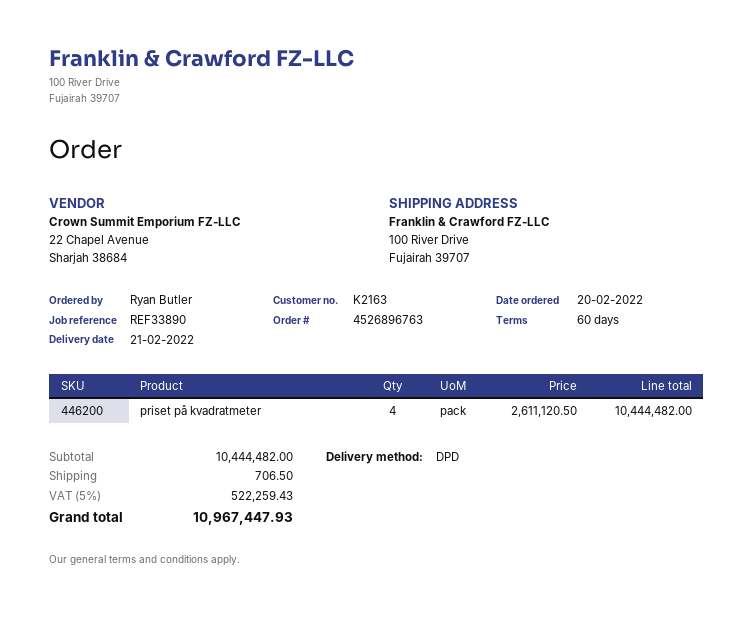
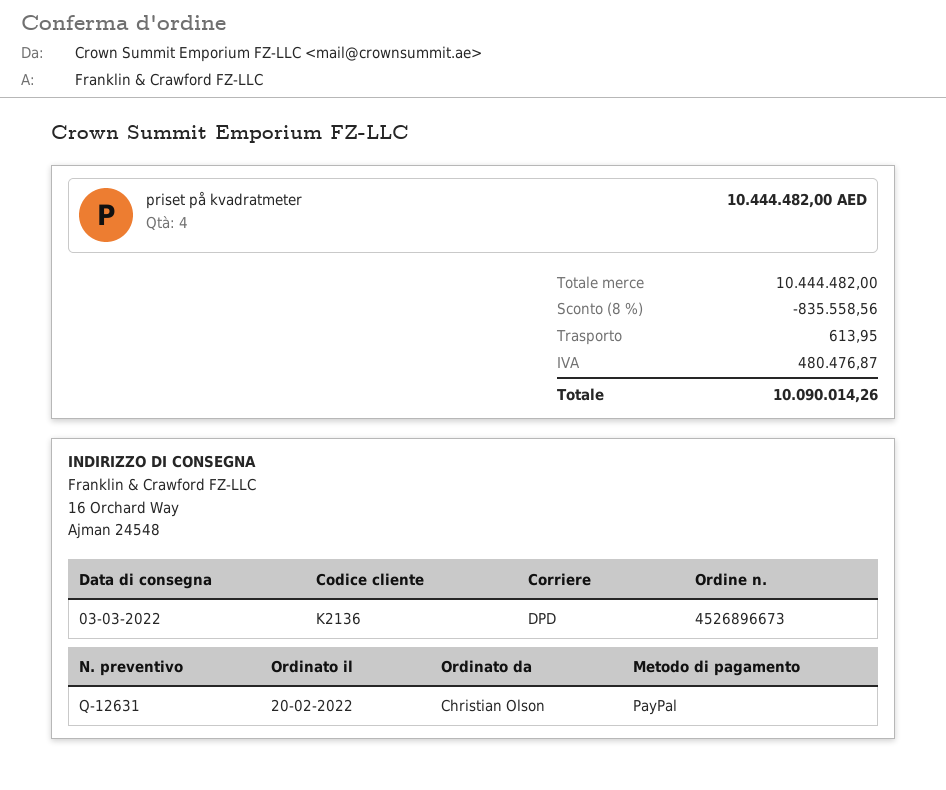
order number: 4526896763 -> 4526896673
delivery date: 2022-02-21 -> 2022-03-03
customer number: K2163 -> K2136
ordered by: Ryan Butler -> Christian Olson
ship to: 100 River Drive, Fujairah 39707 -> 16 Orchard Way, Ajman 24548
discount: none -> 8% = 835558.56
shipping: 706.50 -> 613.95
tax: 522259.43 -> 480476.87
total: 10967447.93 -> 10090014.26

